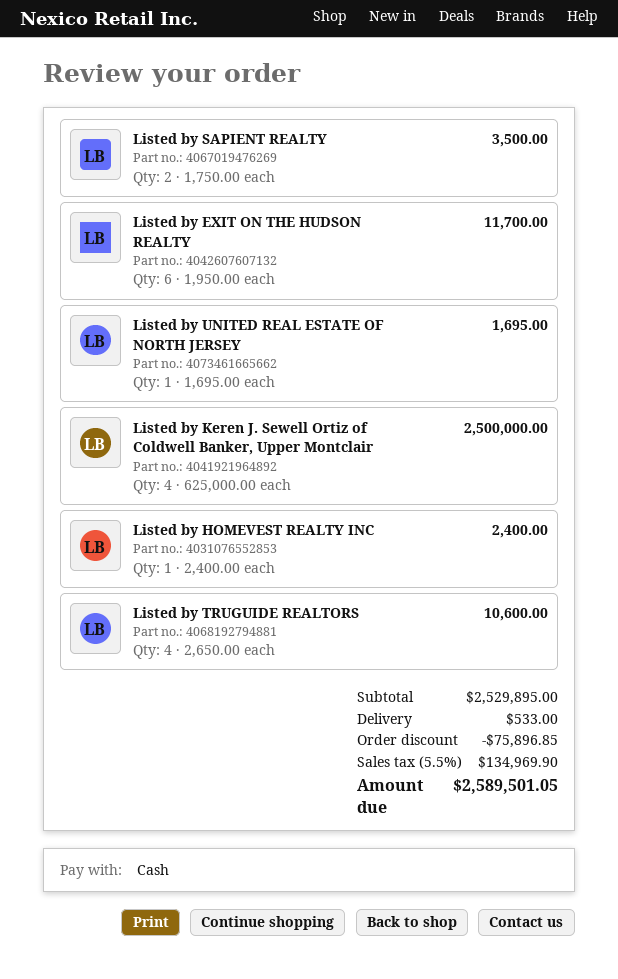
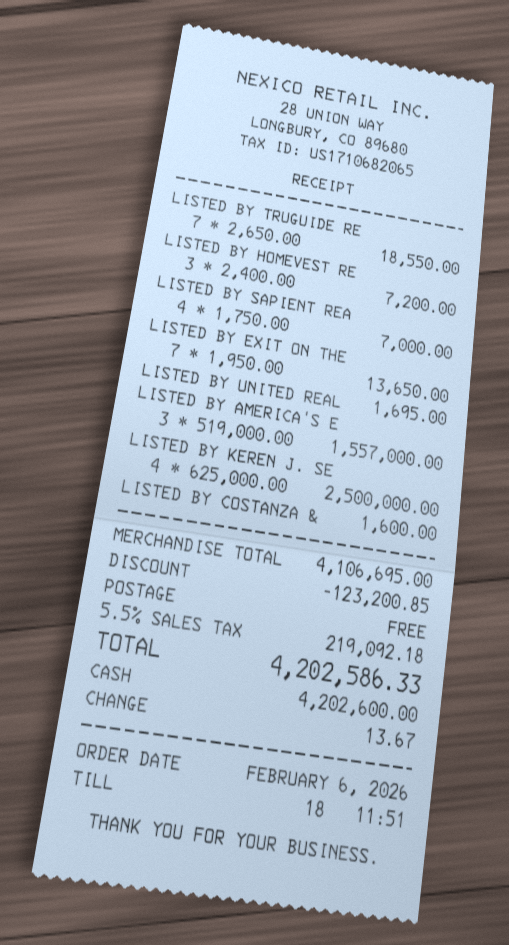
Listed by SAPIENT REALTY: 2 x 1750.00 = 3500.00 -> 4 x 1750.00 = 7000.00
Listed by EXIT ON THE HUDSON REALTY: 6 x 1950.00 = 11700.00 -> 7 x 1950.00 = 13650.00
Listed by HOMEVEST REALTY INC: 1 x 2400.00 = 2400.00 -> 3 x 2400.00 = 7200.00
Listed by TRUGUIDE REALTORS: 4 x 2650.00 = 10600.00 -> 7 x 2650.00 = 18550.00
LISTED BY AMERICA'S E: none -> 3 x 519000.00 = 1557000.00
LISTED BY COSTANZA &: none -> 1 x 1600.00 = 1600.00
subtotal: 2529895.00 -> 4106695.00
discount: 75896.85 -> 123200.85
shipping: 533.00 -> 0.00
tax: 5.5% = 134969.90 -> 5.5% = 219092.18
total: 2589501.05 -> 4202586.33

